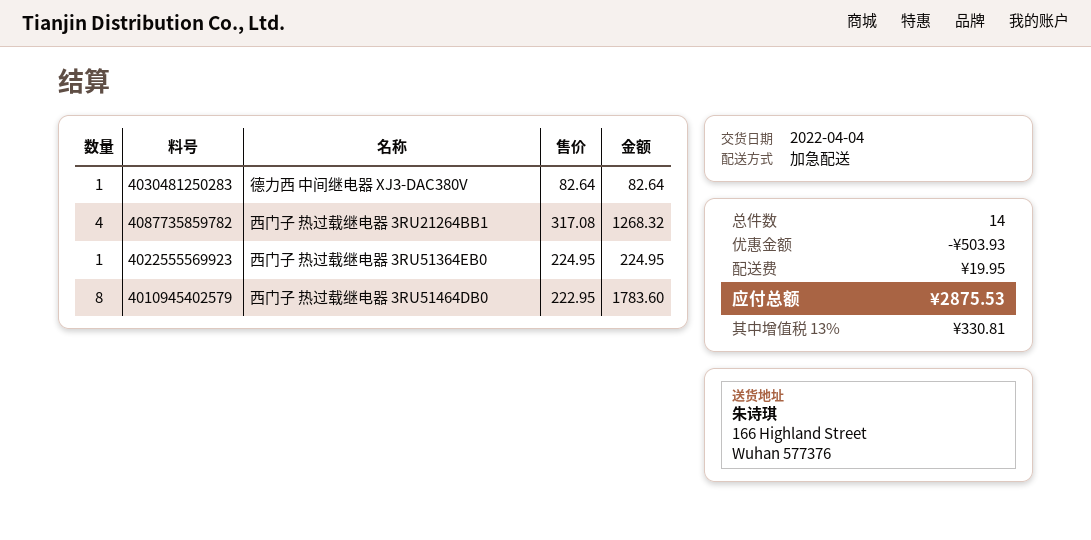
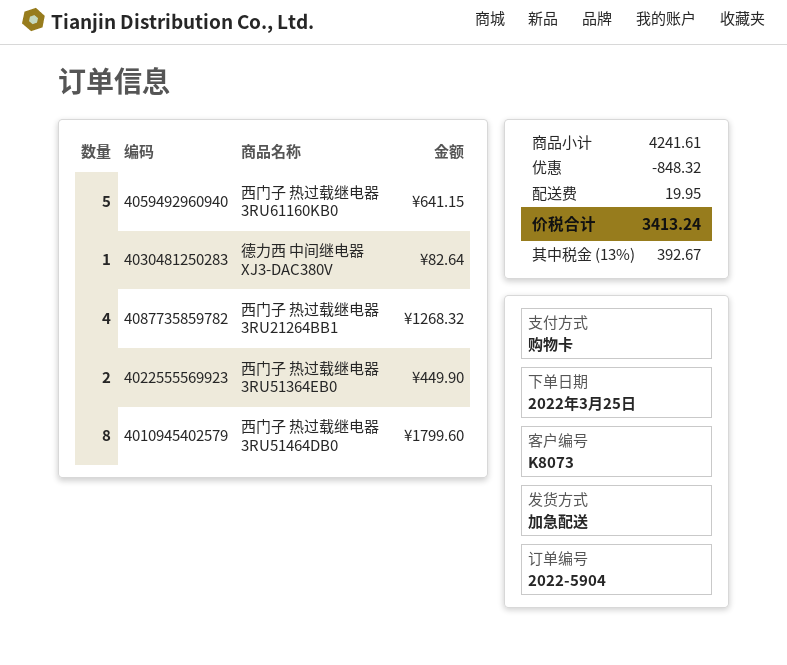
西门子 热过载继电器 3RU51364EB0: 1 for 224.95 -> 2 for 449.90
西门子 热过载继电器 3RU51464DB0: 8 for 1783.60 -> 8 for 1799.60
西门子 热过载继电器 3RU61160KB0: none -> 5 for 641.15
discount: 503.93 -> 848.32
tax: 13% = 330.81 -> 13% = 392.67
total: 2875.53 -> 3413.24

